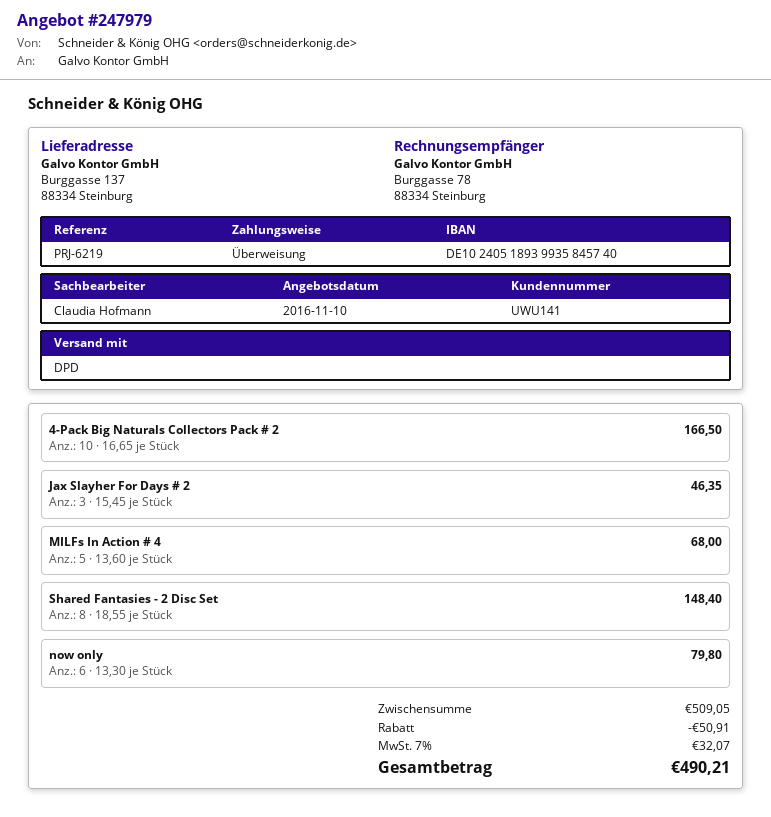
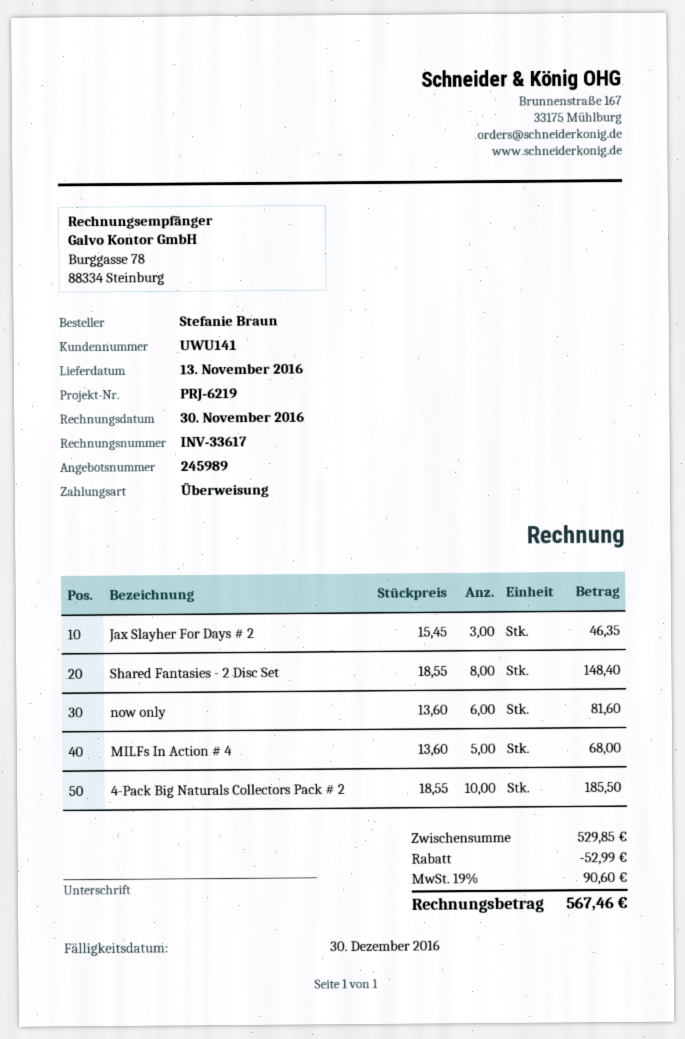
quote number: 247979 -> 245989
4-Pack Big Naturals Collectors Pack # 2: 10 x 16.65 = 166.50 -> 10 x 18.55 = 185.50
now only: 6 x 13.30 = 79.80 -> 6 x 13.60 = 81.60
subtotal: 509.05 -> 529.85
discount: 50.91 -> 52.99
tax: 7% = 32.07 -> 19% = 90.60
total: 490.21 -> 567.46

